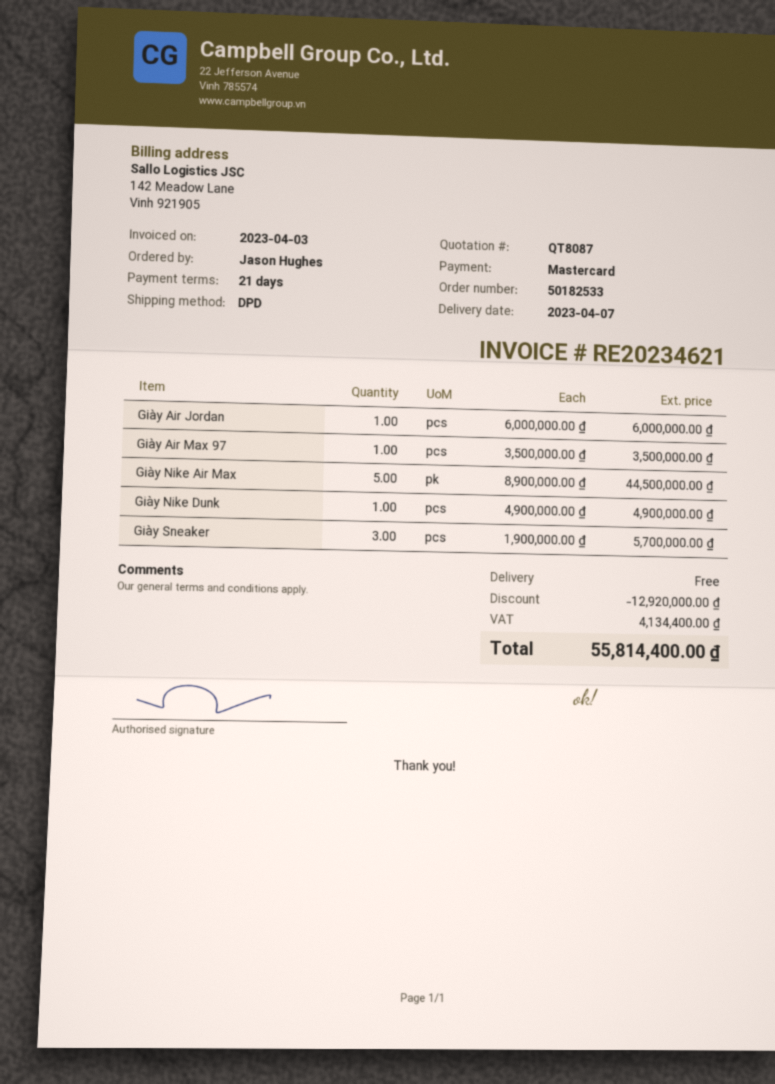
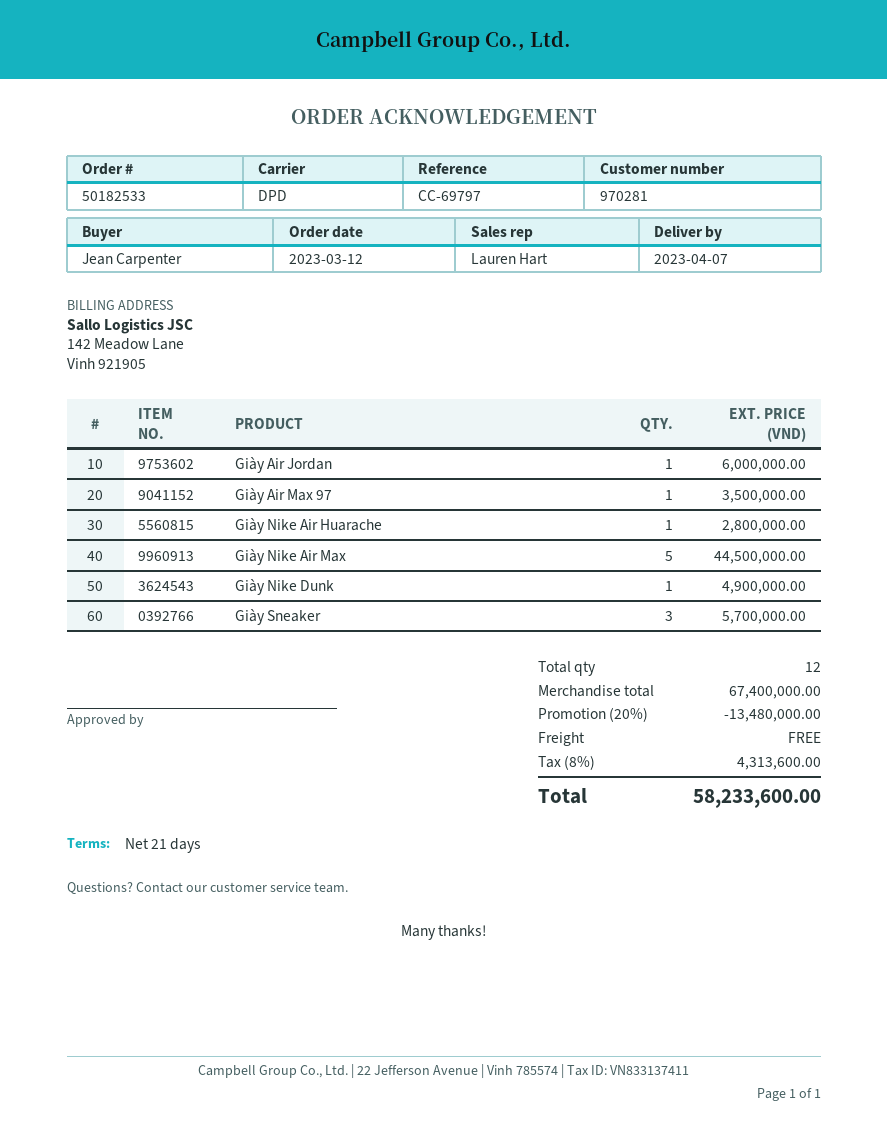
ordered by: Jason Hughes -> Jean Carpenter
Giày Nike Air Huarache: none -> 1 for 2800000.00
discount: 12920000.00 -> 13480000.00
tax: 4134400.00 -> 4313600.00
total: 55814400.00 -> 58233600.00

